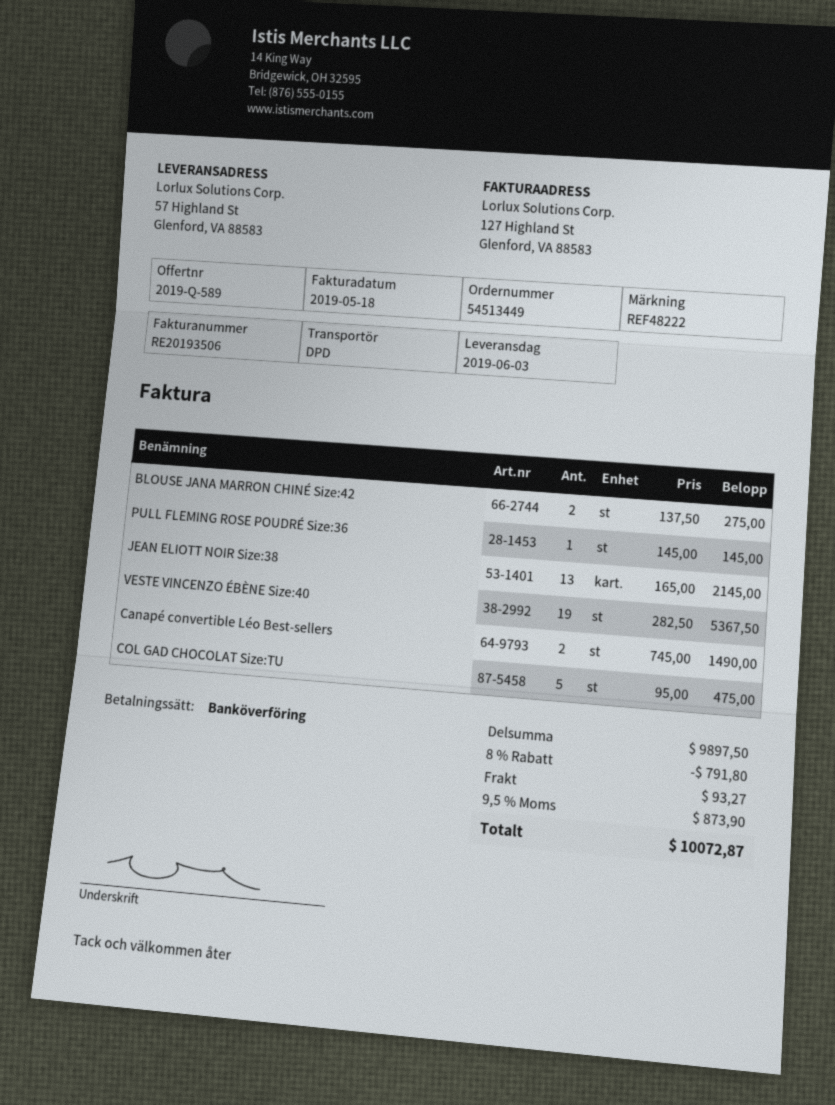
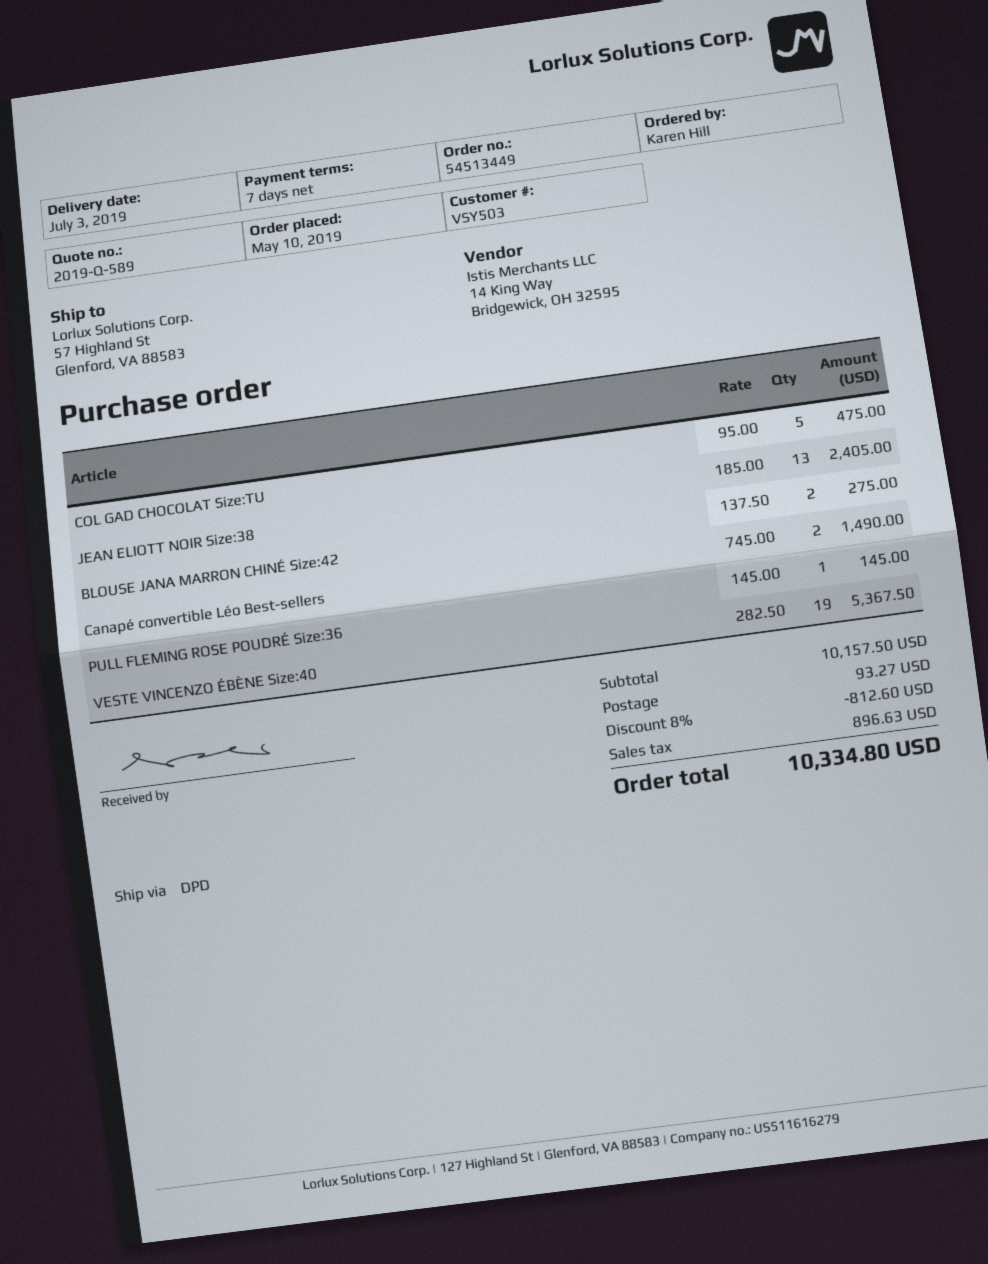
delivery date: 2019-06-03 -> 2019-07-03
JEAN ELIOTT NOIR Size:38: 13 x 165.00 = 2145.00 -> 13 x 185.00 = 2405.00
subtotal: 9897.50 -> 10157.50
discount: 8% = 791.80 -> 8% = 812.60
tax: 873.90 -> 896.63
total: 10072.87 -> 10334.80

